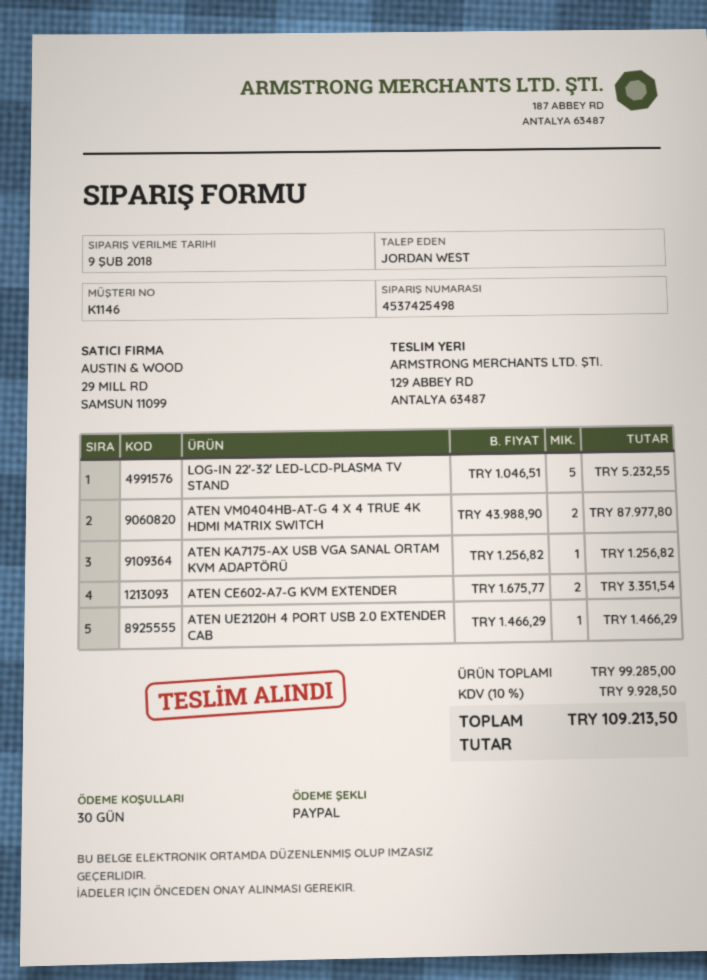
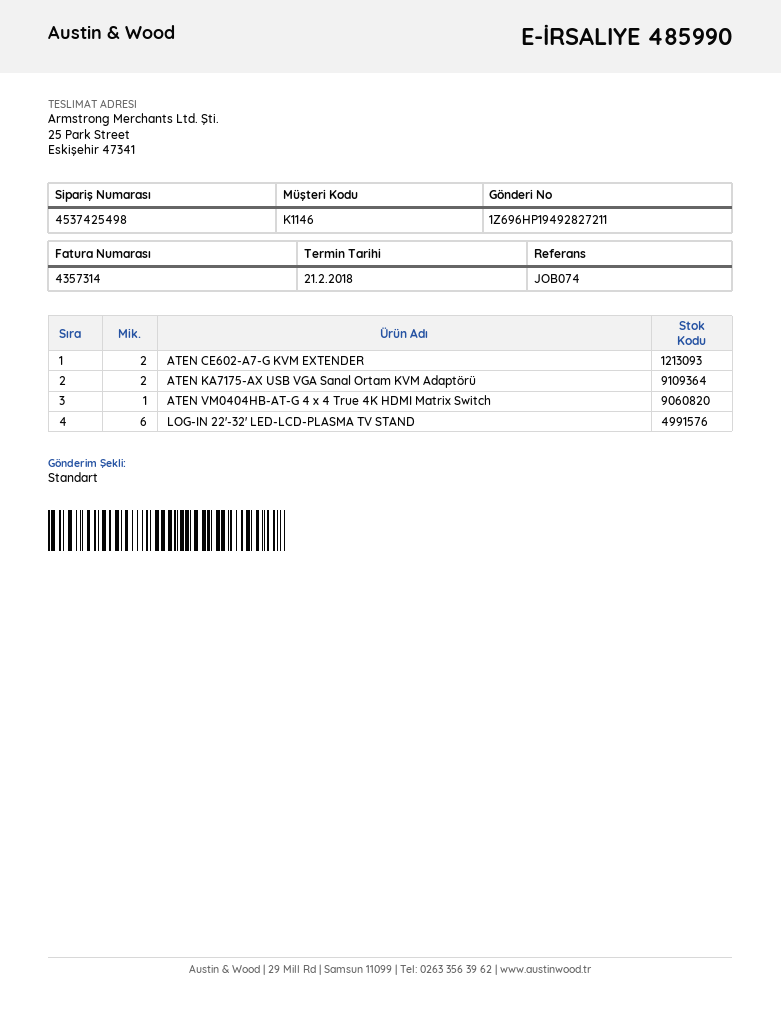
ship to: 129 ABBEY RD, ANTALYA 63487 -> 25 Park Street, Eskişehir 47341
LOG-IN 22'-32' LED-LCD-PLASMA TV STAND: 5 -> 6
ATEN VM0404HB-AT-G 4 X 4 TRUE 4K HDMI MATRIX SWITCH: 2 -> 1
ATEN KA7175-AX USB VGA SANAL ORTAM KVM ADAPTÖRÜ: 1 -> 2
ATEN UE2120H 4 PORT USB 2.0 EXTENDER CAB: 1 -> none

